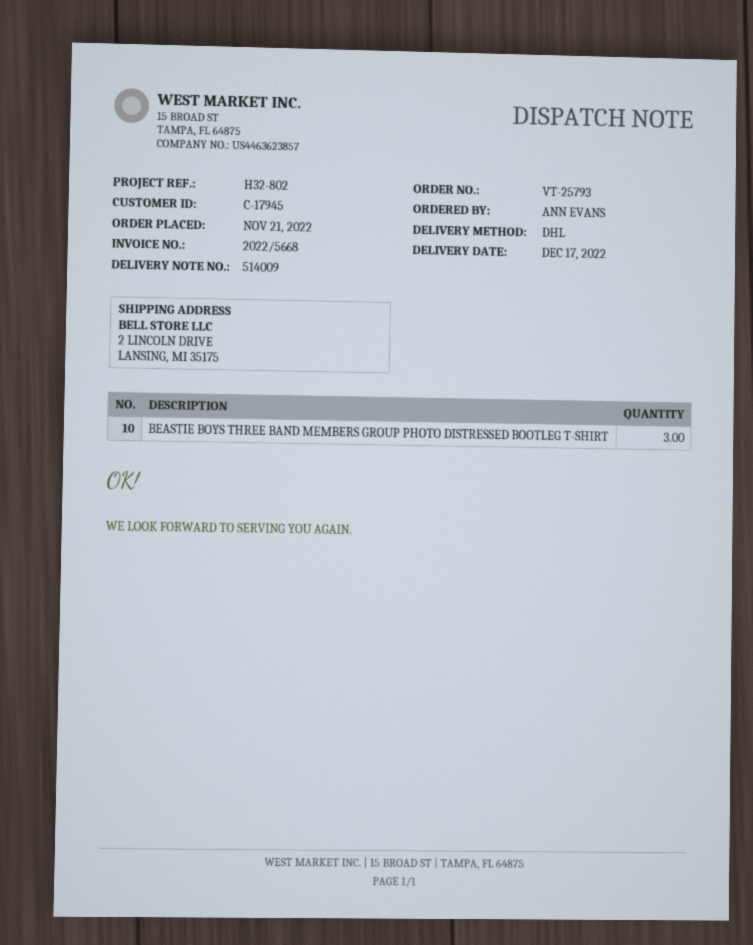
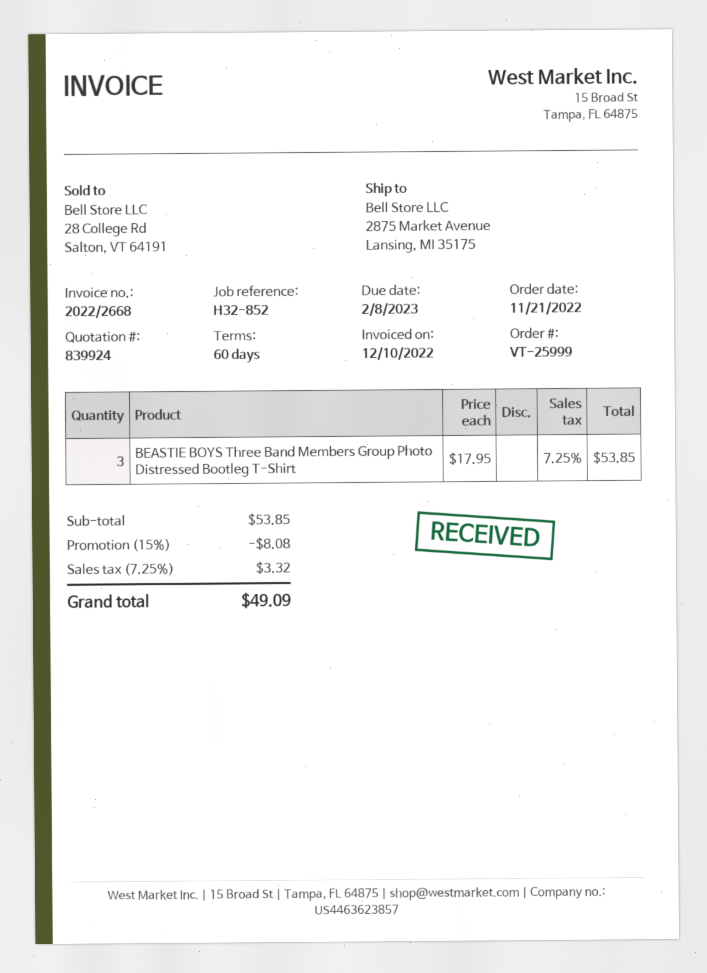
order number: VT-25793 -> VT-25999
invoice number: 2022/5668 -> 2022/2668
reference: H32-802 -> H32-852
ship to: 2 LINCOLN DRIVE, LANSING, MI 35175 -> 2875 Market Avenue, Lansing, MI 35175

